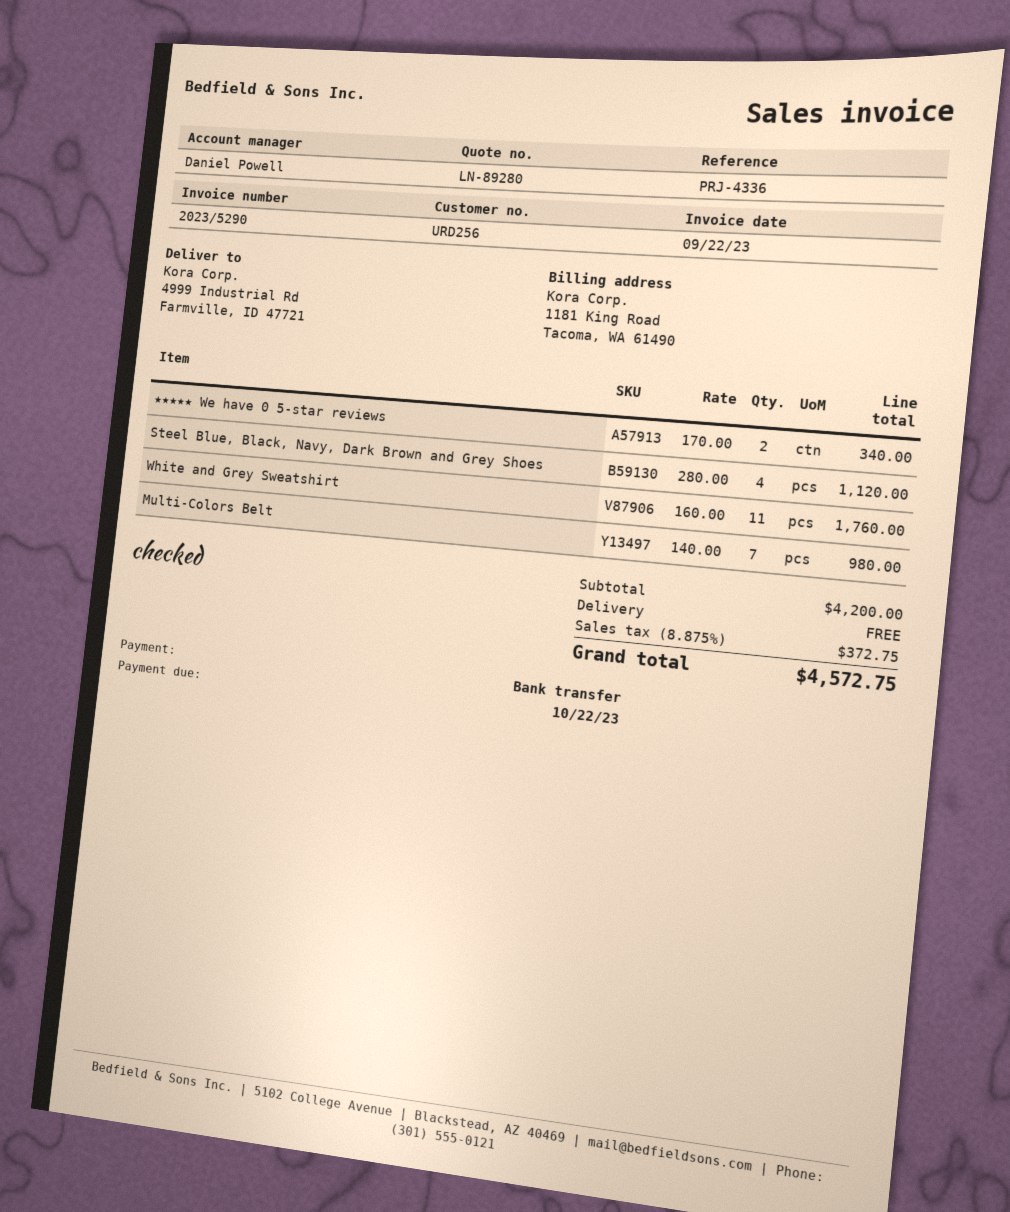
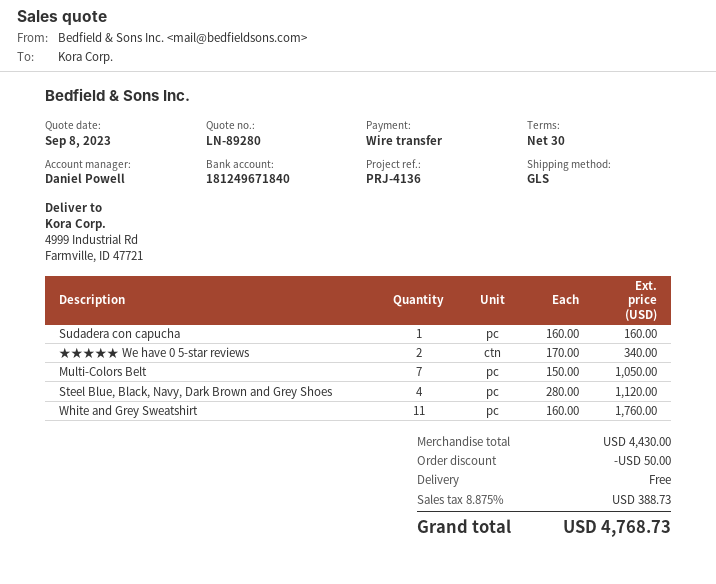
reference: PRJ-4336 -> PRJ-4136
Multi-Colors Belt: 7 x 140.00 = 980.00 -> 7 x 150.00 = 1050.00
Sudadera con capucha: none -> 1 x 160.00 = 160.00
subtotal: 4200.00 -> 4430.00
discount: none -> 50.00
tax: 8.875% = 372.75 -> 8.875% = 388.73
total: 4572.75 -> 4768.73

